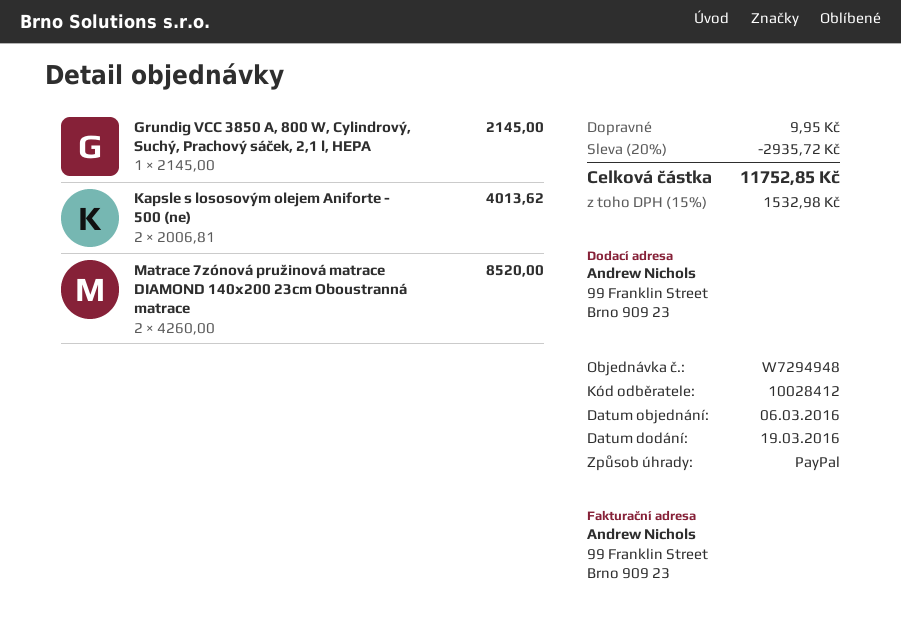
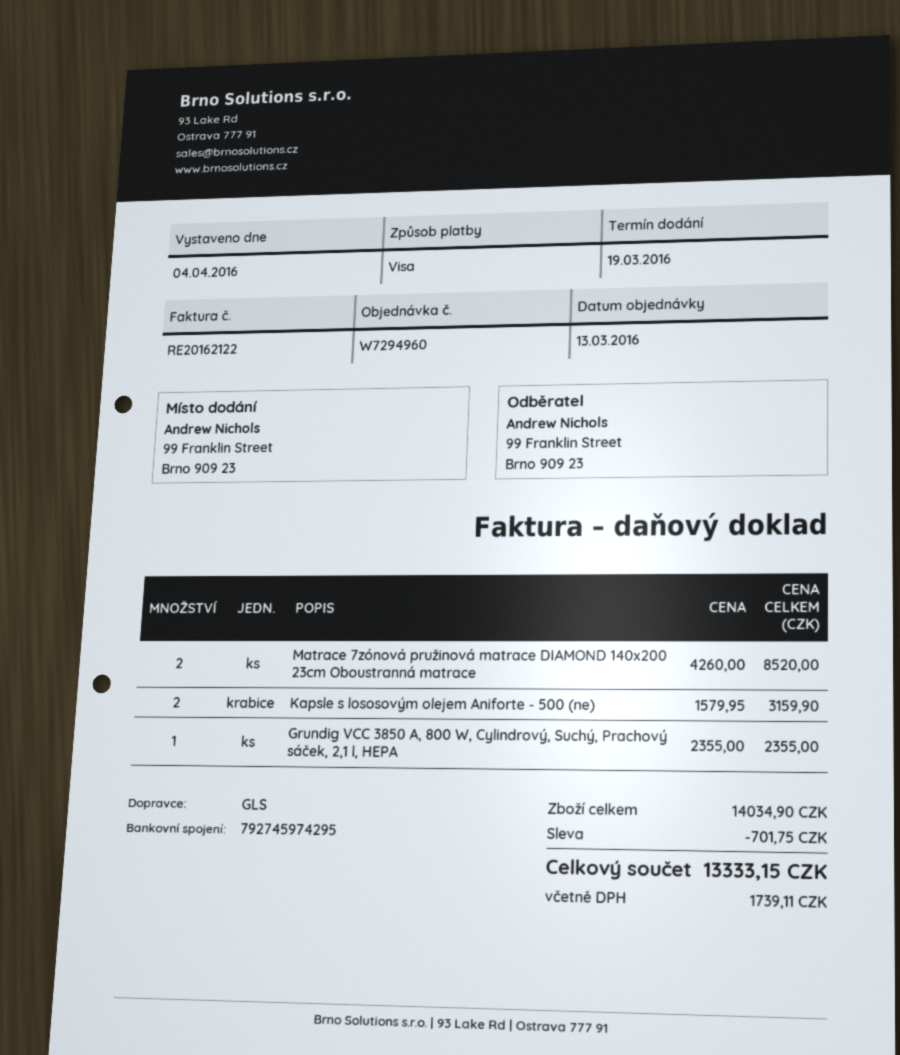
order number: W7294948 -> W7294960
order date: 2016-03-06 -> 2016-03-13
payment method: PayPal -> Visa
Grundig VCC 3850 A, 800 W, Cylindrový, Suchý, Prachový sáček, 2,1 l, HEPA: 1 x 2145.00 = 2145.00 -> 1 x 2355.00 = 2355.00
Kapsle s lososovým olejem Aniforte - 500 (ne): 2 x 2006.81 = 4013.62 -> 2 x 1579.95 = 3159.90
discount: 2935.72 -> 701.75
shipping: 9.95 -> none
tax: 1532.98 -> 1739.11
total: 11752.85 -> 13333.15

